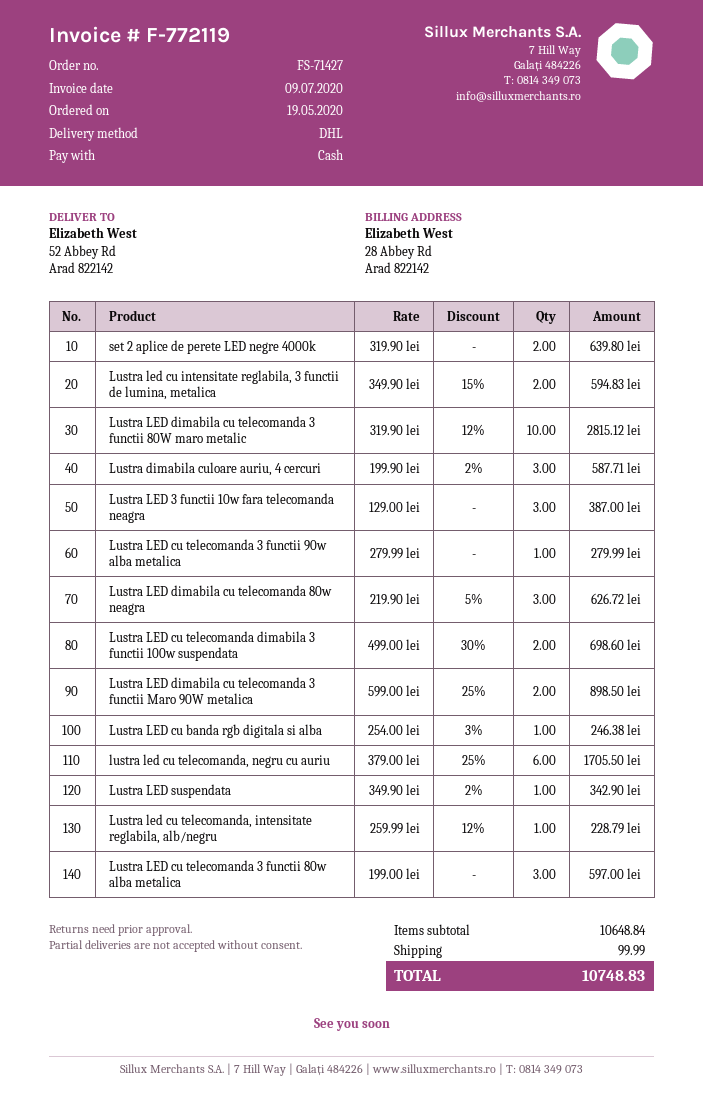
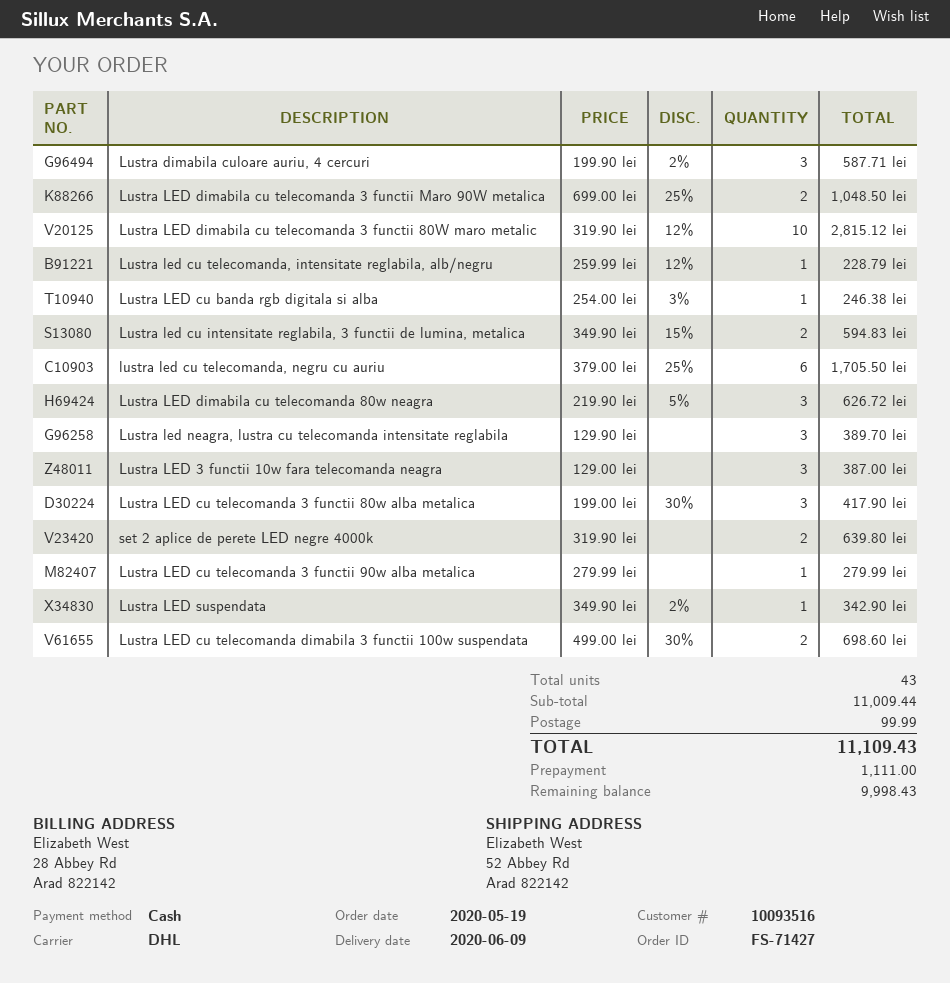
Lustra LED dimabila cu telecomanda 3 functii Maro 90W metalica: 2 x 599.00 - 25% = 898.50 -> 2 x 699.00 - 25% = 1048.50
Lustra LED cu telecomanda 3 functii 80w alba metalica: 3 x 199.00 = 597.00 -> 3 x 199.00 - 30% = 417.90
Lustra led neagra, lustra cu telecomanda intensitate reglabila: none -> 3 x 129.90 = 389.70
subtotal: 10648.84 -> 11009.44
total: 10748.83 -> 11109.43

